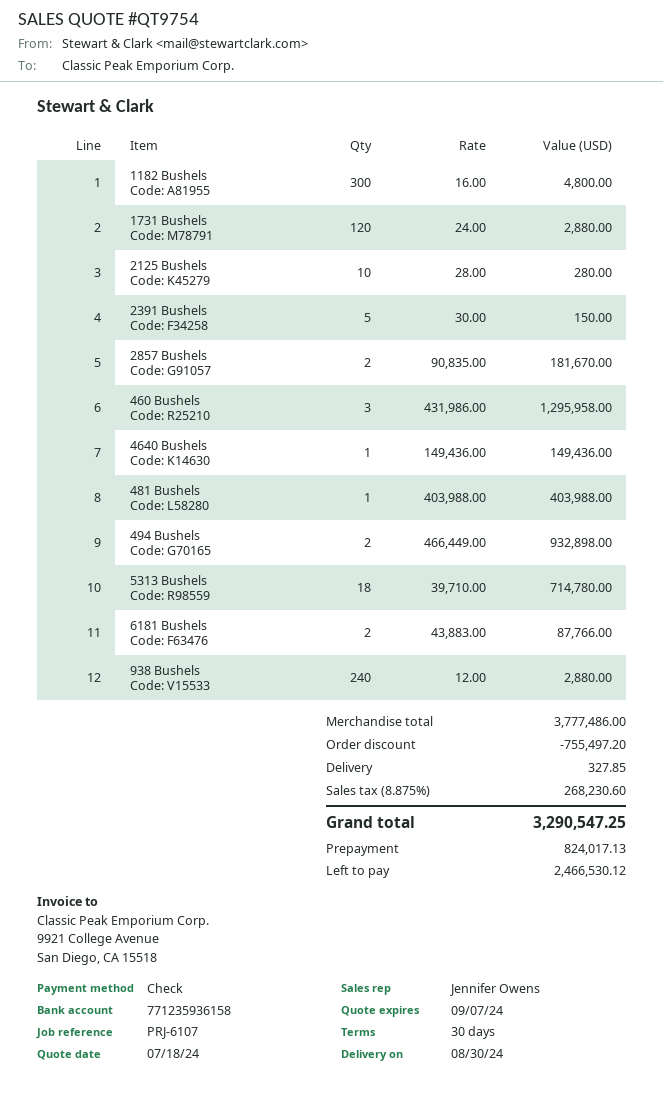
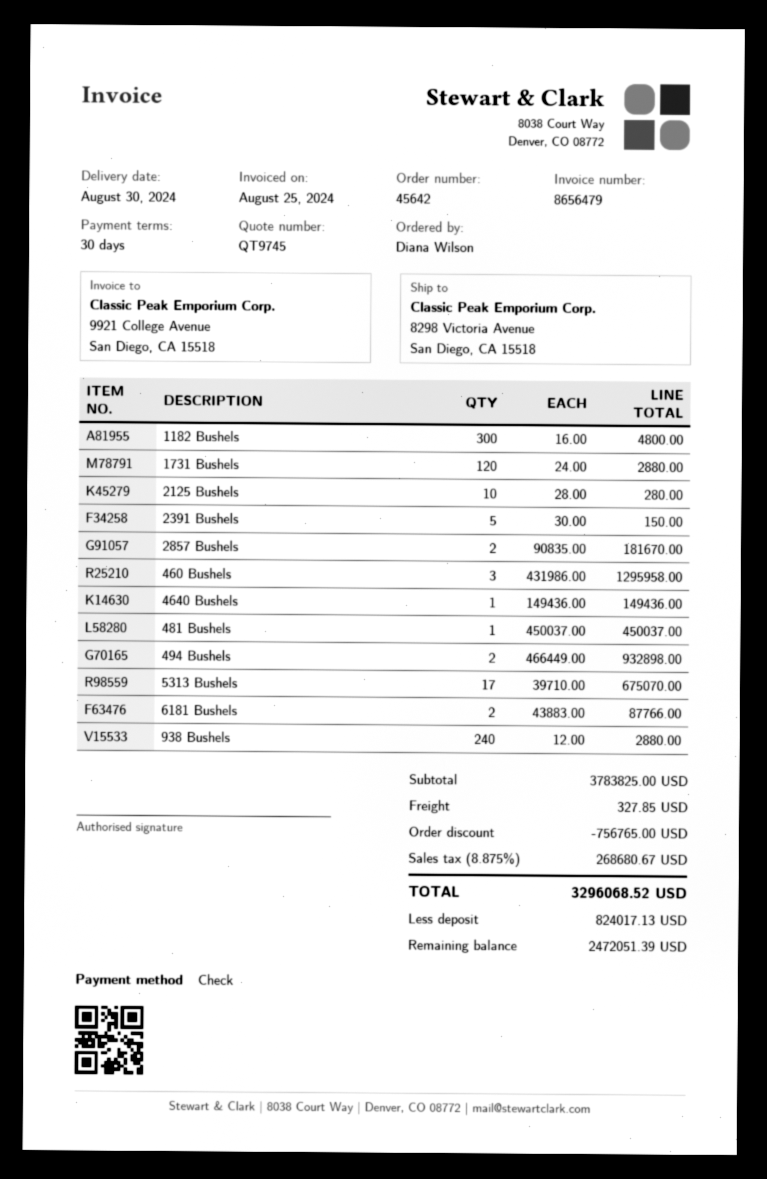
quote number: QT9754 -> QT9745
481 Bushels: 1 x 403988.00 = 403988.00 -> 1 x 450037.00 = 450037.00
5313 Bushels: 18 x 39710.00 = 714780.00 -> 17 x 39710.00 = 675070.00
subtotal: 3777486.00 -> 3783825.00
discount: 755497.20 -> 756765.00
tax: 8.875% = 268230.60 -> 8.875% = 268680.67
total: 3290547.25 -> 3296068.52
balance: 2466530.12 -> 2472051.39

